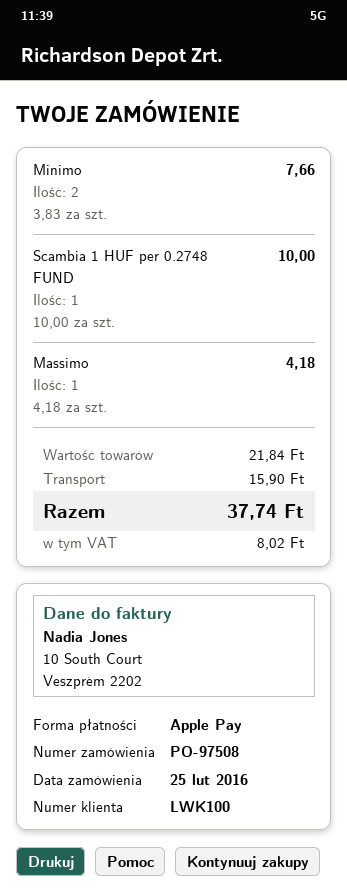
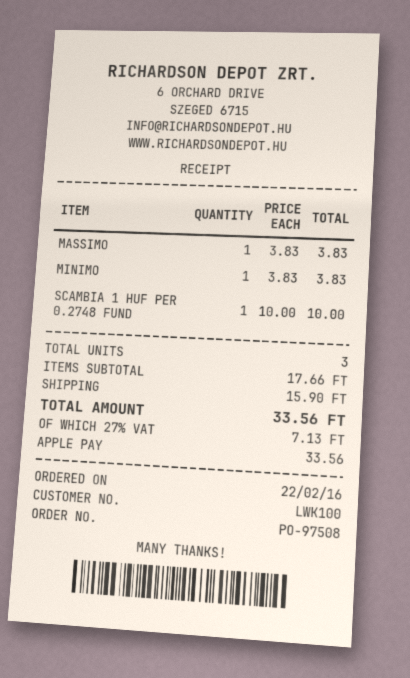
order date: 2016-02-25 -> 2016-02-22
Minimo: 2 x 3.83 = 7.66 -> 1 x 3.83 = 3.83
Massimo: 1 x 4.18 = 4.18 -> 1 x 3.83 = 3.83
subtotal: 21.84 -> 17.66
tax: 8.02 -> 7.13
total: 37.74 -> 33.56

